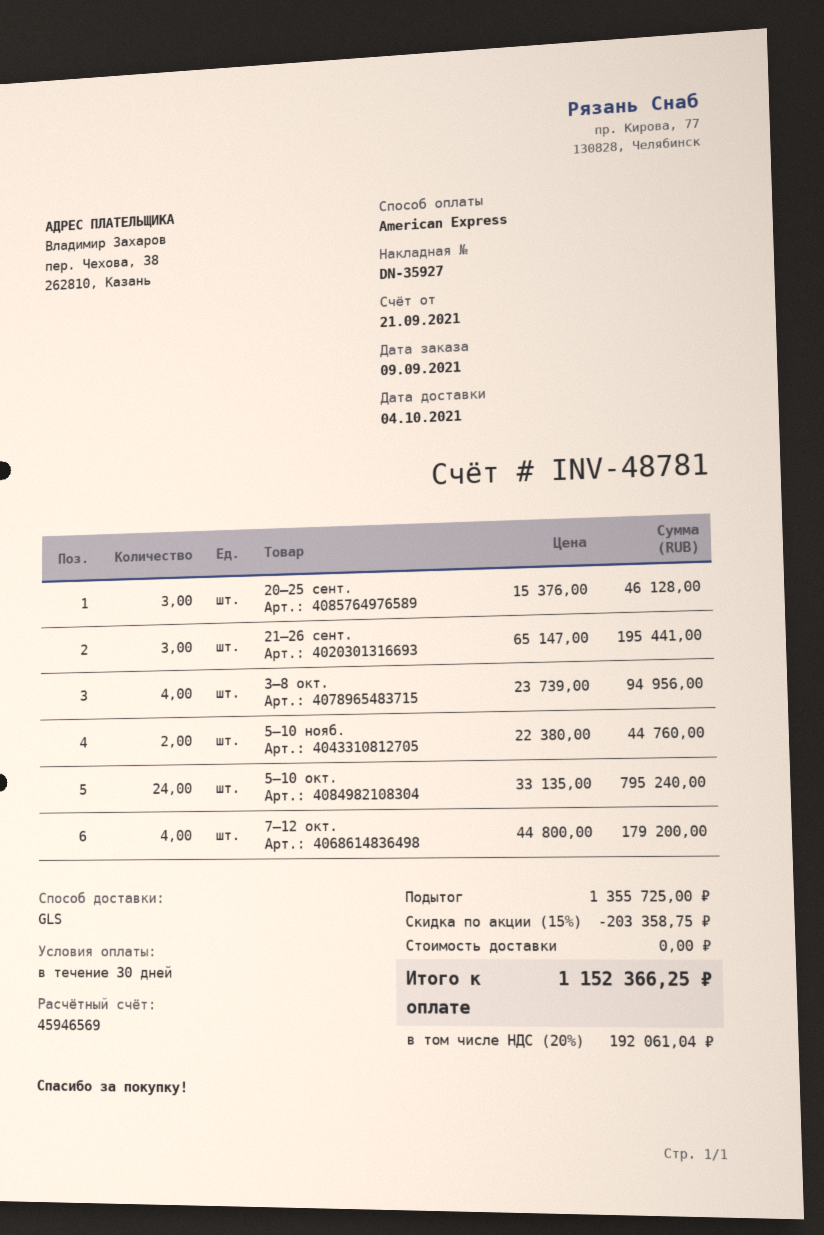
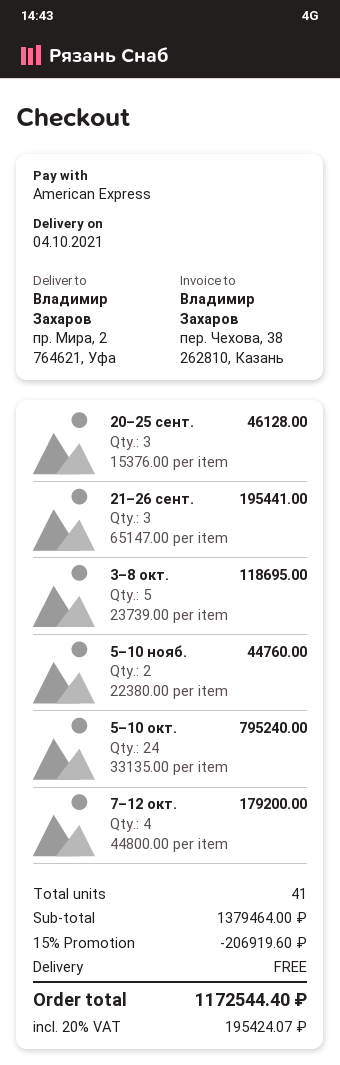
3–8 окт.: 4 x 23739.00 = 94956.00 -> 5 x 23739.00 = 118695.00
subtotal: 1355725.00 -> 1379464.00
discount: 15% = 203358.75 -> 15% = 206919.60
tax: 20% = 192061.04 -> 20% = 195424.07
total: 1152366.25 -> 1172544.40

